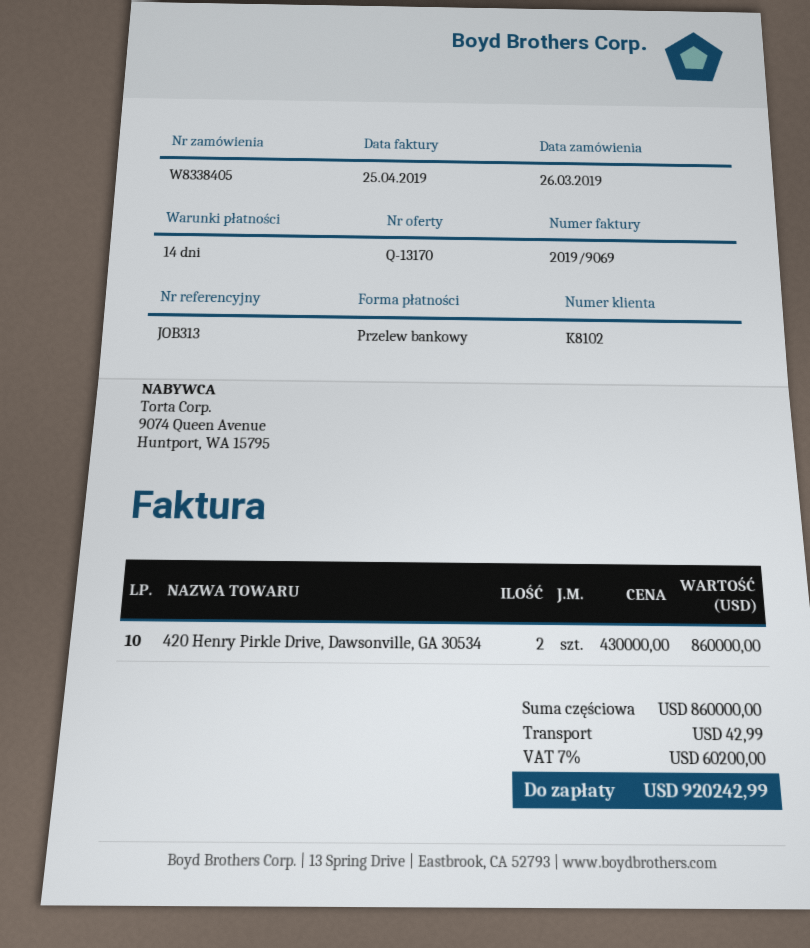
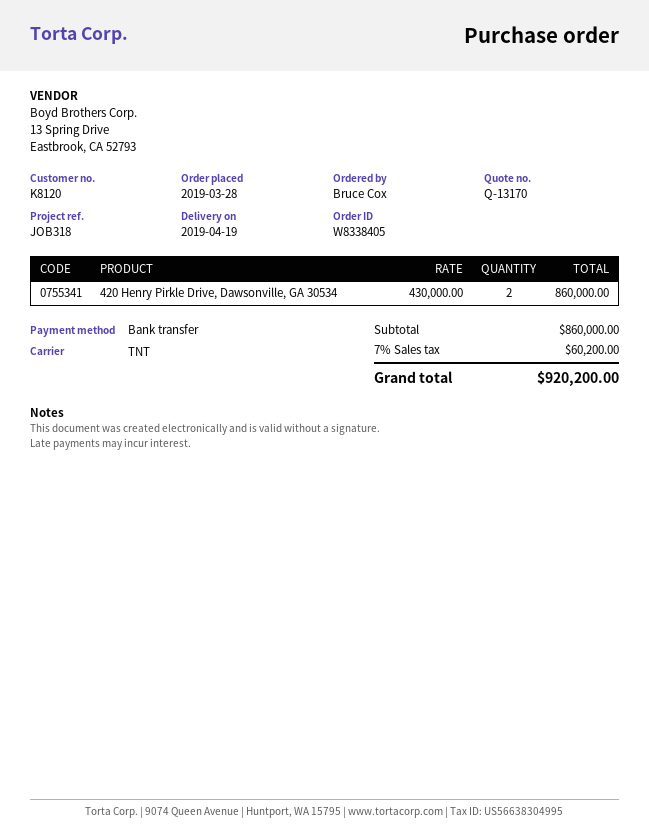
order date: 2019-03-26 -> 2019-03-28
customer number: K8102 -> K8120
reference: JOB313 -> JOB318
shipping: 42.99 -> none
total: 920242.99 -> 920200.00

